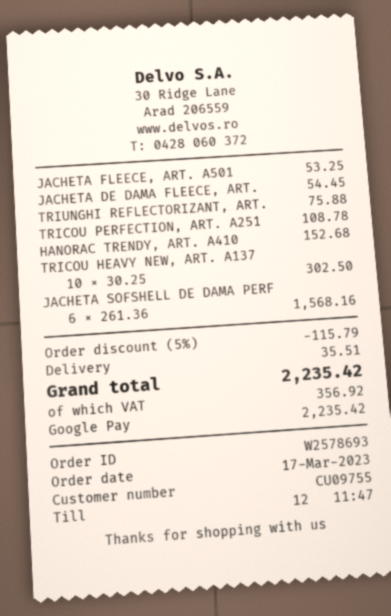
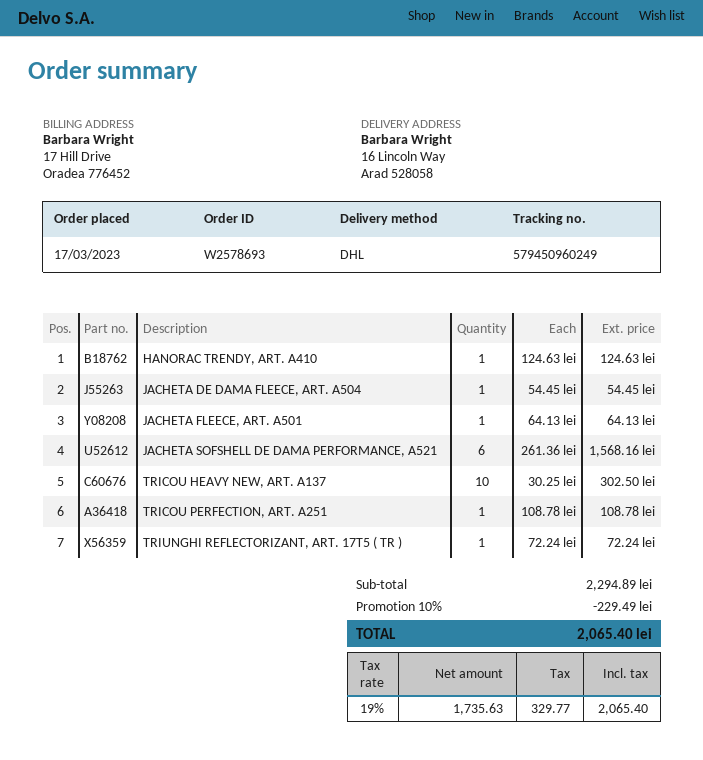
JACHETA FLEECE, ART. A501: 1 x 53.25 = 53.25 -> 1 x 64.13 = 64.13
TRIUNGHI REFLECTORIZANT, ART.: 1 x 75.88 = 75.88 -> 1 x 72.24 = 72.24
HANORAC TRENDY, ART. A410: 1 x 152.68 = 152.68 -> 1 x 124.63 = 124.63
discount: 5% = 115.79 -> 10% = 229.49
shipping: 35.51 -> none
tax: 356.92 -> 329.77
total: 2235.42 -> 2065.40

